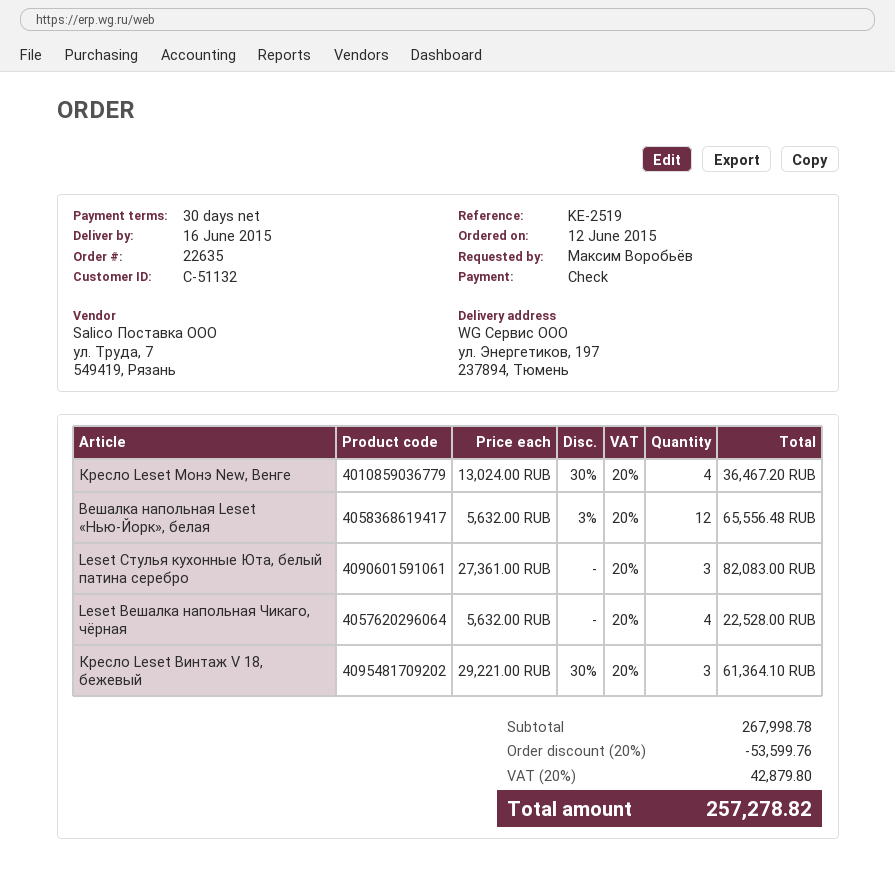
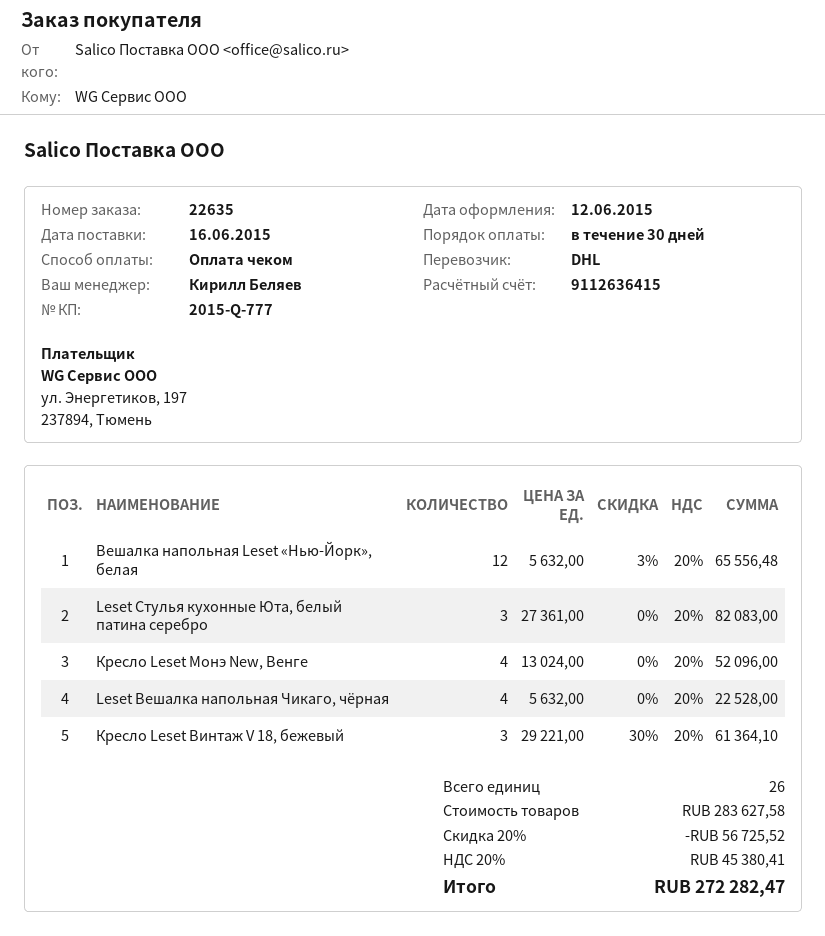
Кресло Leset Монэ New, Венге: 4 x 13024.00 - 30% = 36467.20 -> 4 x 13024.00 = 52096.00
subtotal: 267998.78 -> 283627.58
discount: 20% = 53599.76 -> 20% = 56725.52
tax: 20% = 42879.80 -> 20% = 45380.41
total: 257278.82 -> 272282.47

